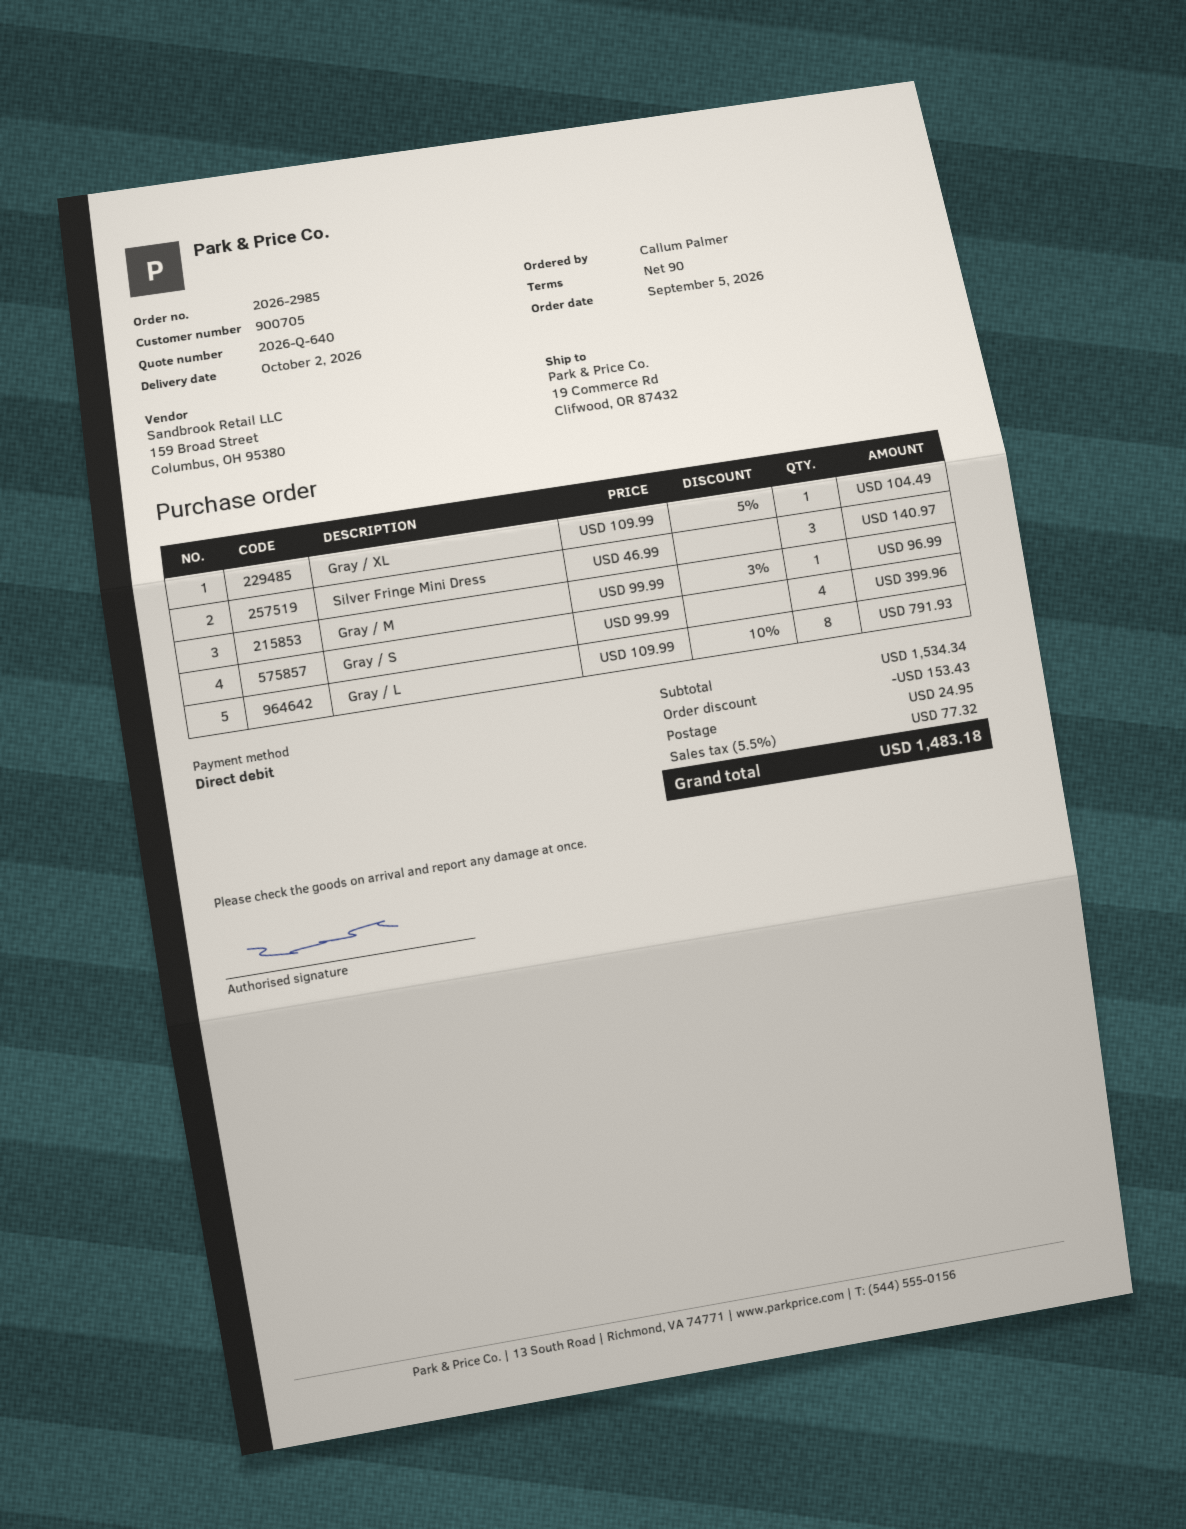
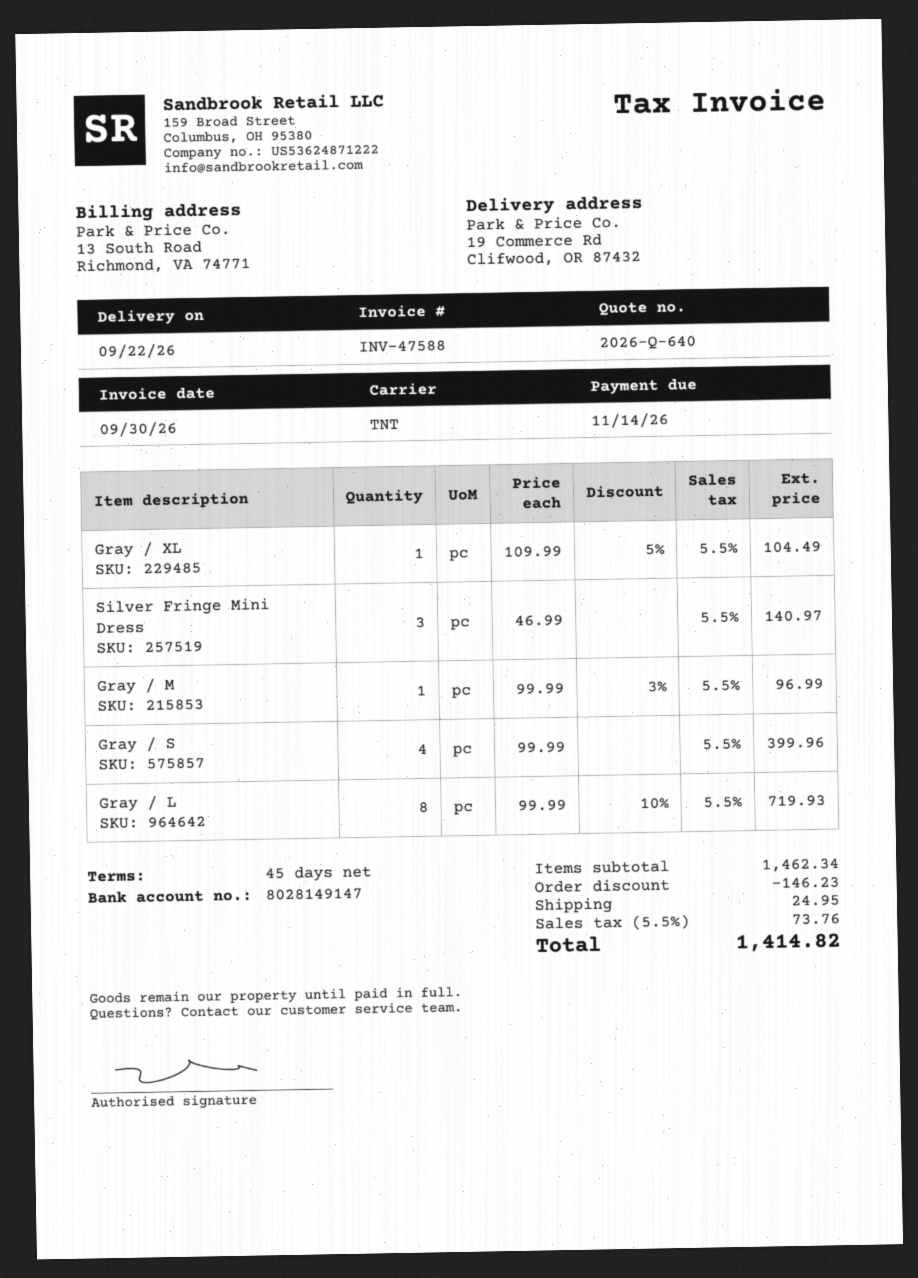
delivery date: 2026-10-02 -> 2026-09-22
payment terms: 90 days -> 45 days
Gray / L: 8 x 109.99 - 10% = 791.93 -> 8 x 99.99 - 10% = 719.93
subtotal: 1534.34 -> 1462.34
discount: 153.43 -> 146.23
tax: 5.5% = 77.32 -> 5.5% = 73.76
total: 1483.18 -> 1414.82

